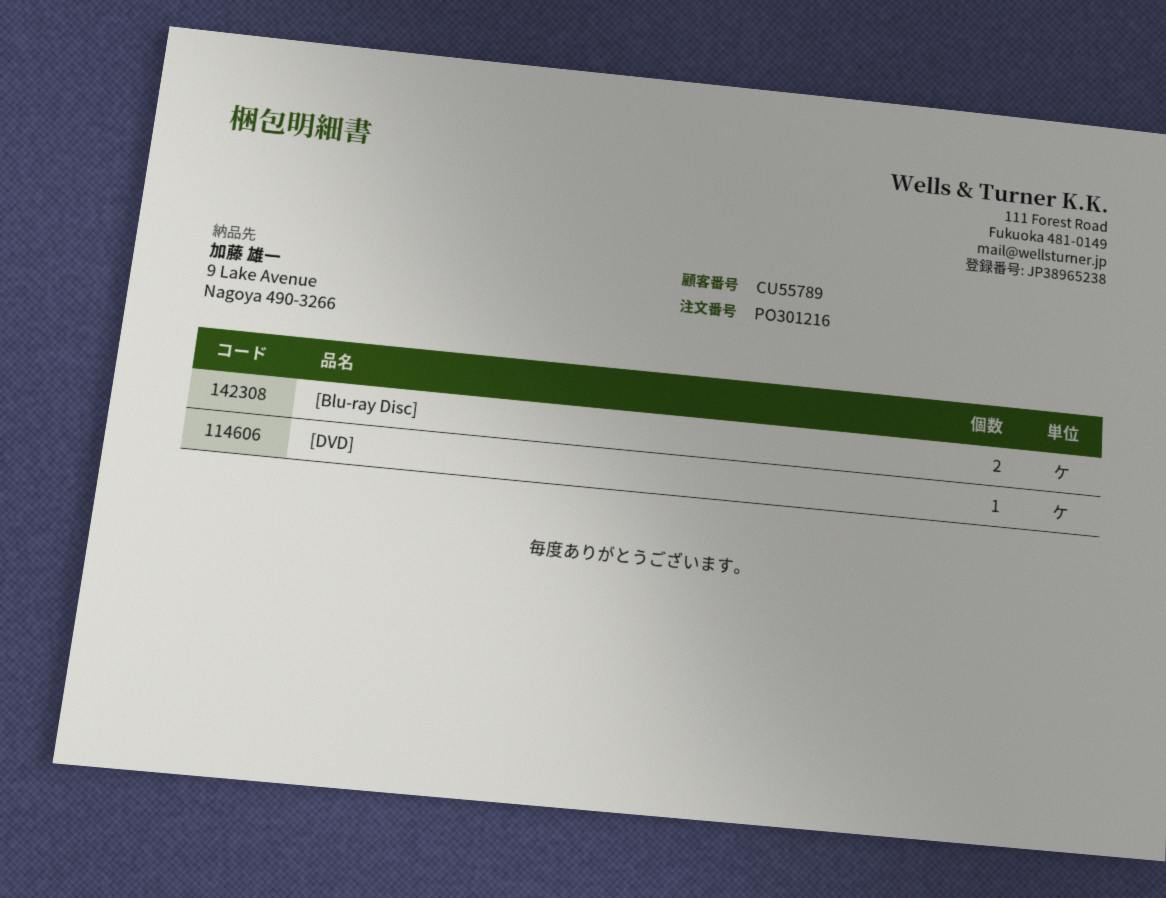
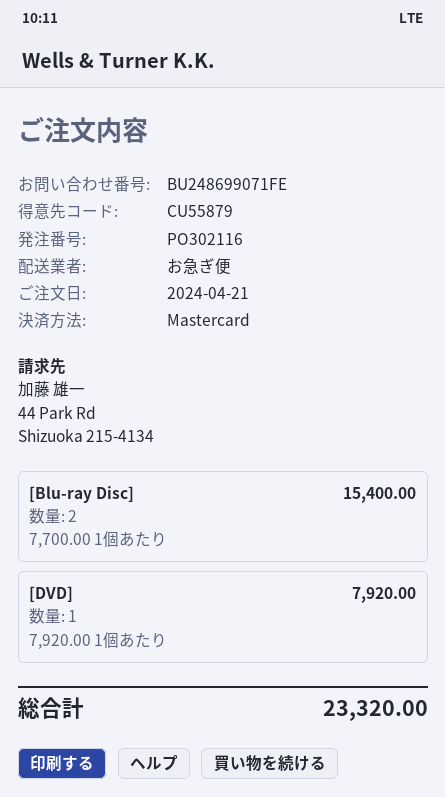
order number: PO301216 -> PO302116
customer number: CU55789 -> CU55879

